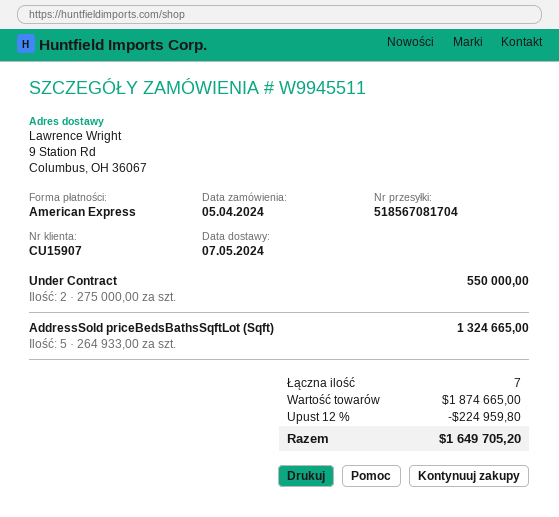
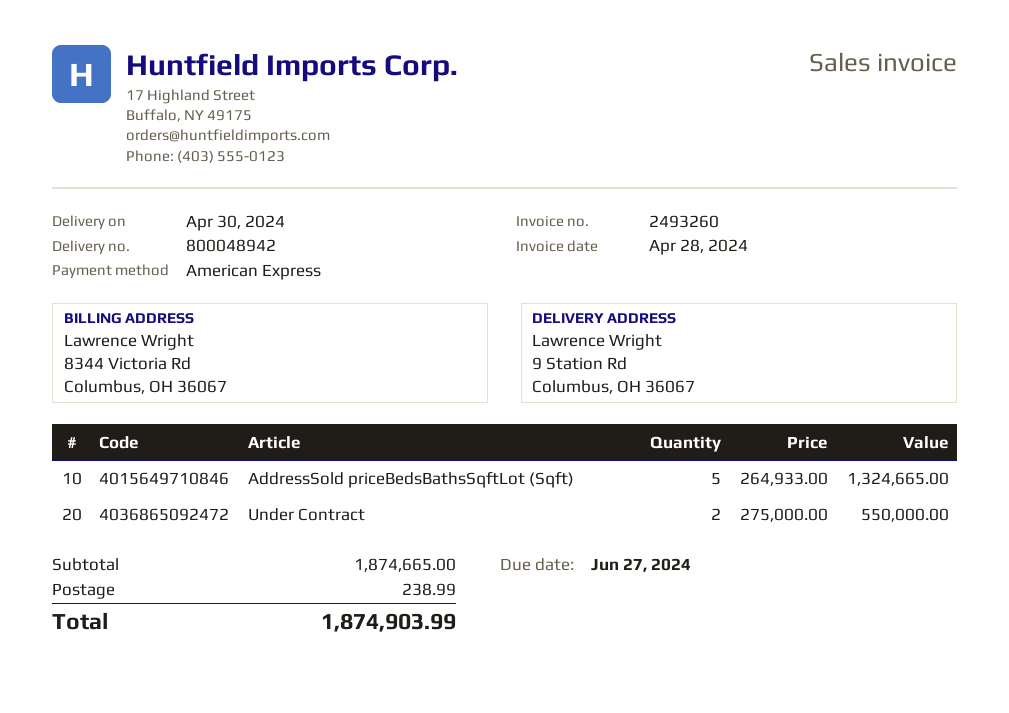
delivery date: 2024-05-07 -> 2024-04-30
discount: 12% = 224959.80 -> none
shipping: none -> 238.99
total: 1649705.20 -> 1874903.99

